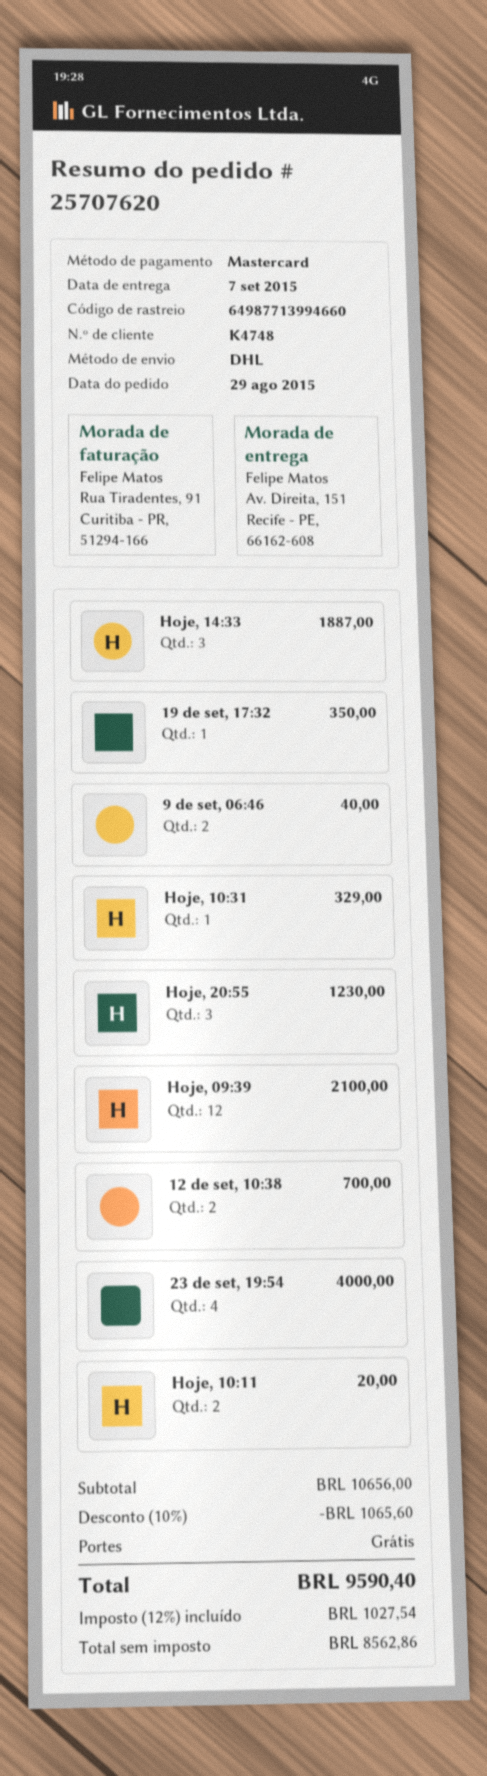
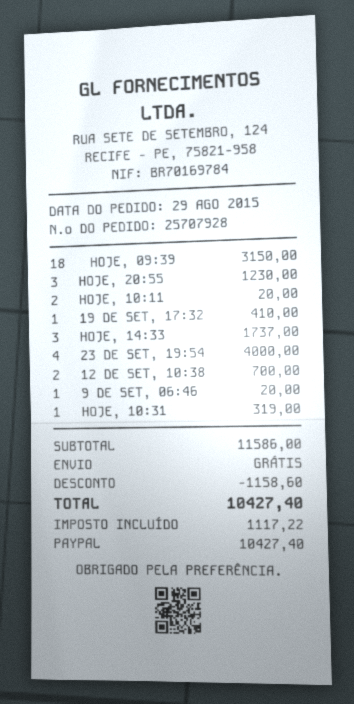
order number: 25707620 -> 25707928
payment method: Mastercard -> PayPal
Hoje, 14:33: 3 for 1887.00 -> 3 for 1737.00
19 de set, 17:32: 1 for 350.00 -> 1 for 410.00
9 de set, 06:46: 2 for 40.00 -> 1 for 20.00
Hoje, 10:31: 1 for 329.00 -> 1 for 319.00
Hoje, 09:39: 12 for 2100.00 -> 18 for 3150.00
subtotal: 10656.00 -> 11586.00
discount: 1065.60 -> 1158.60
tax: 1027.54 -> 1117.22
total: 9590.40 -> 10427.40

